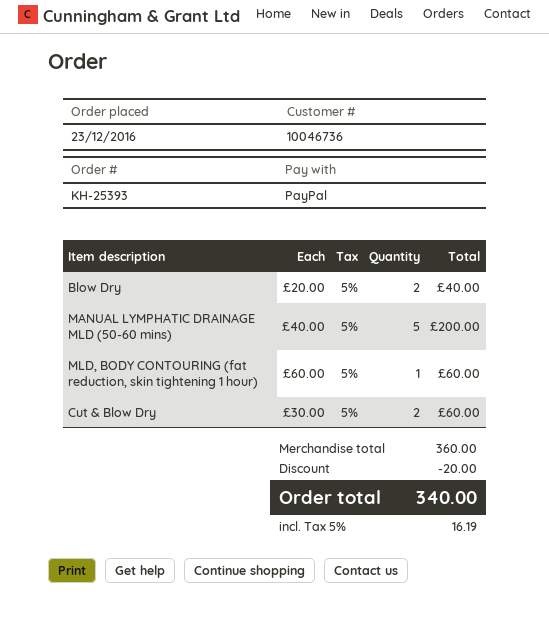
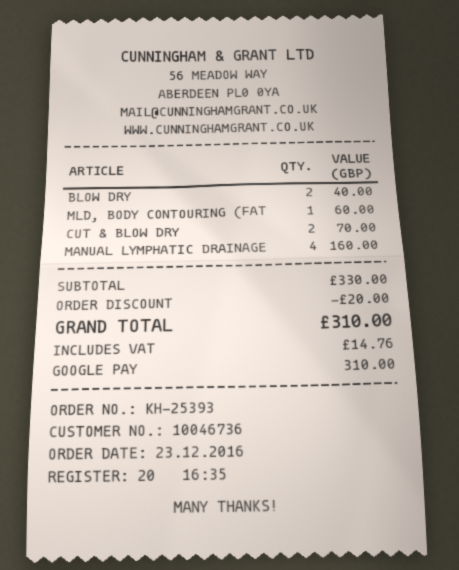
payment method: PayPal -> Google Pay
MANUAL LYMPHATIC DRAINAGE MLD (50-60 mins): 5 for 200.00 -> 4 for 160.00
Cut & Blow Dry: 2 for 60.00 -> 2 for 70.00
subtotal: 360.00 -> 330.00
tax: 16.19 -> 14.76
total: 340.00 -> 310.00

